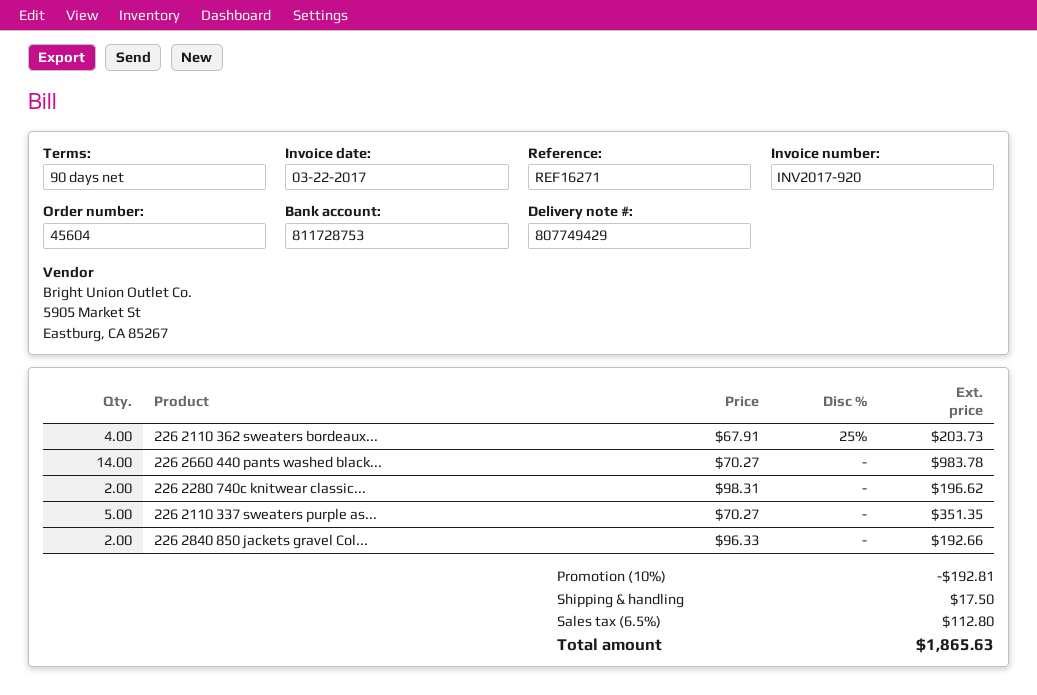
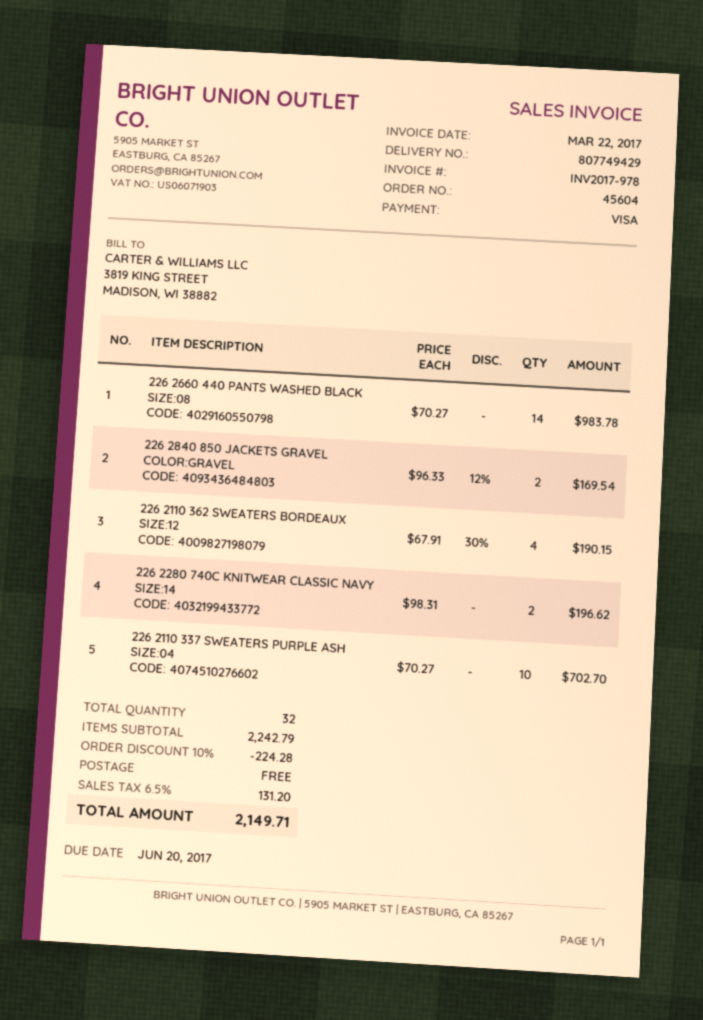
invoice number: INV2017-920 -> INV2017-978
226 2110 362 sweaters bordeaux...: 4 x 67.91 - 25% = 203.73 -> 4 x 67.91 - 30% = 190.15
226 2110 337 sweaters purple as...: 5 x 70.27 = 351.35 -> 10 x 70.27 = 702.70
226 2840 850 jackets gravel Col...: 2 x 96.33 = 192.66 -> 2 x 96.33 - 12% = 169.54
discount: 10% = 192.81 -> 10% = 224.28
shipping: 17.50 -> 0.00
tax: 6.5% = 112.80 -> 6.5% = 131.20
total: 1865.63 -> 2149.71

